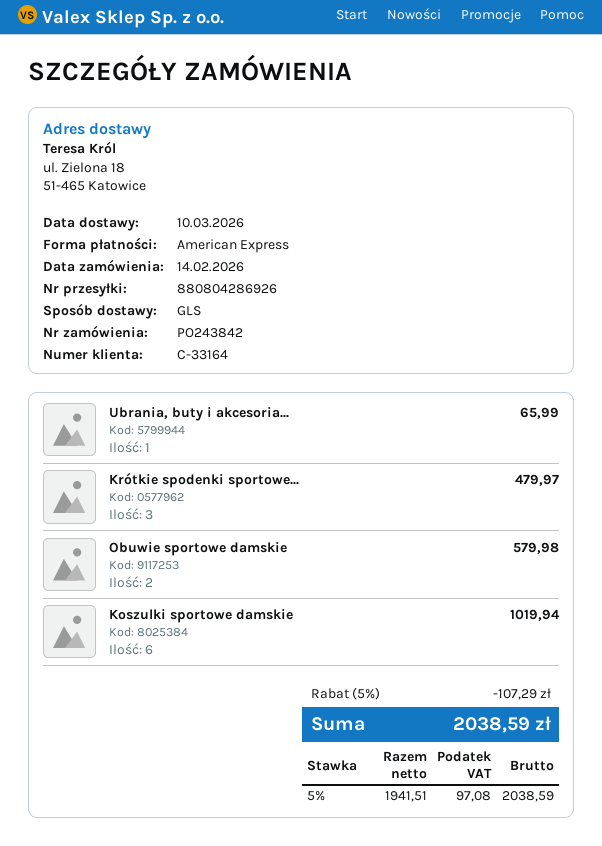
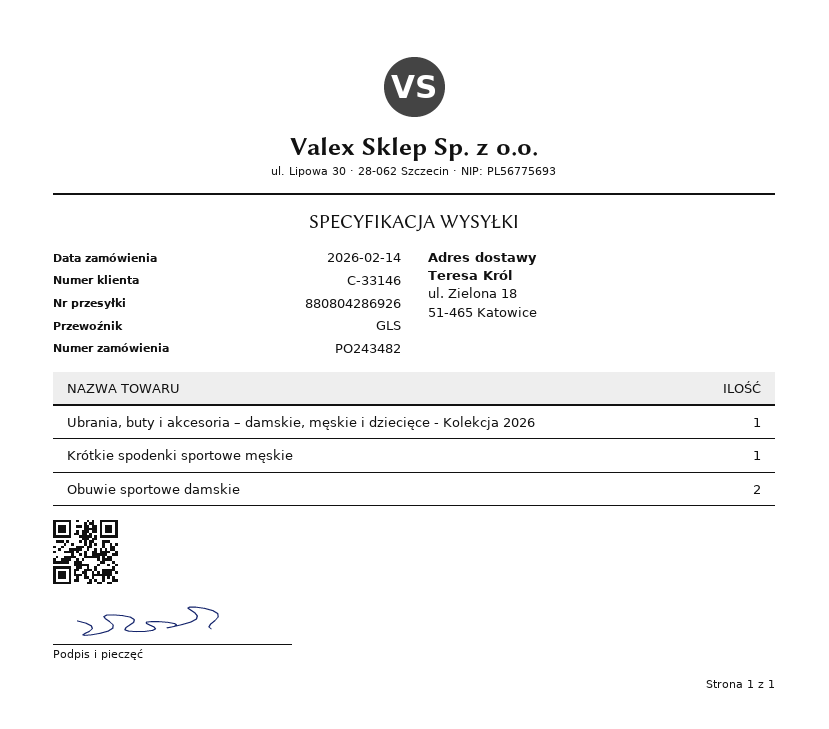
order number: PO243842 -> PO243482
customer number: C-33164 -> C-33146
Krótkie spodenki sportowe...: 3 -> 1
Koszulki sportowe damskie: 6 -> none

